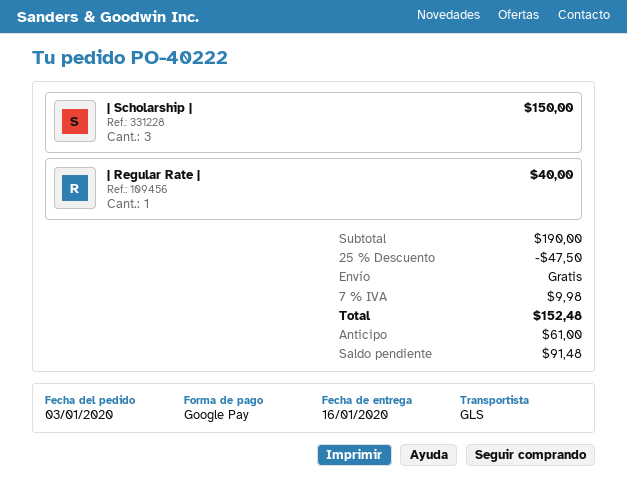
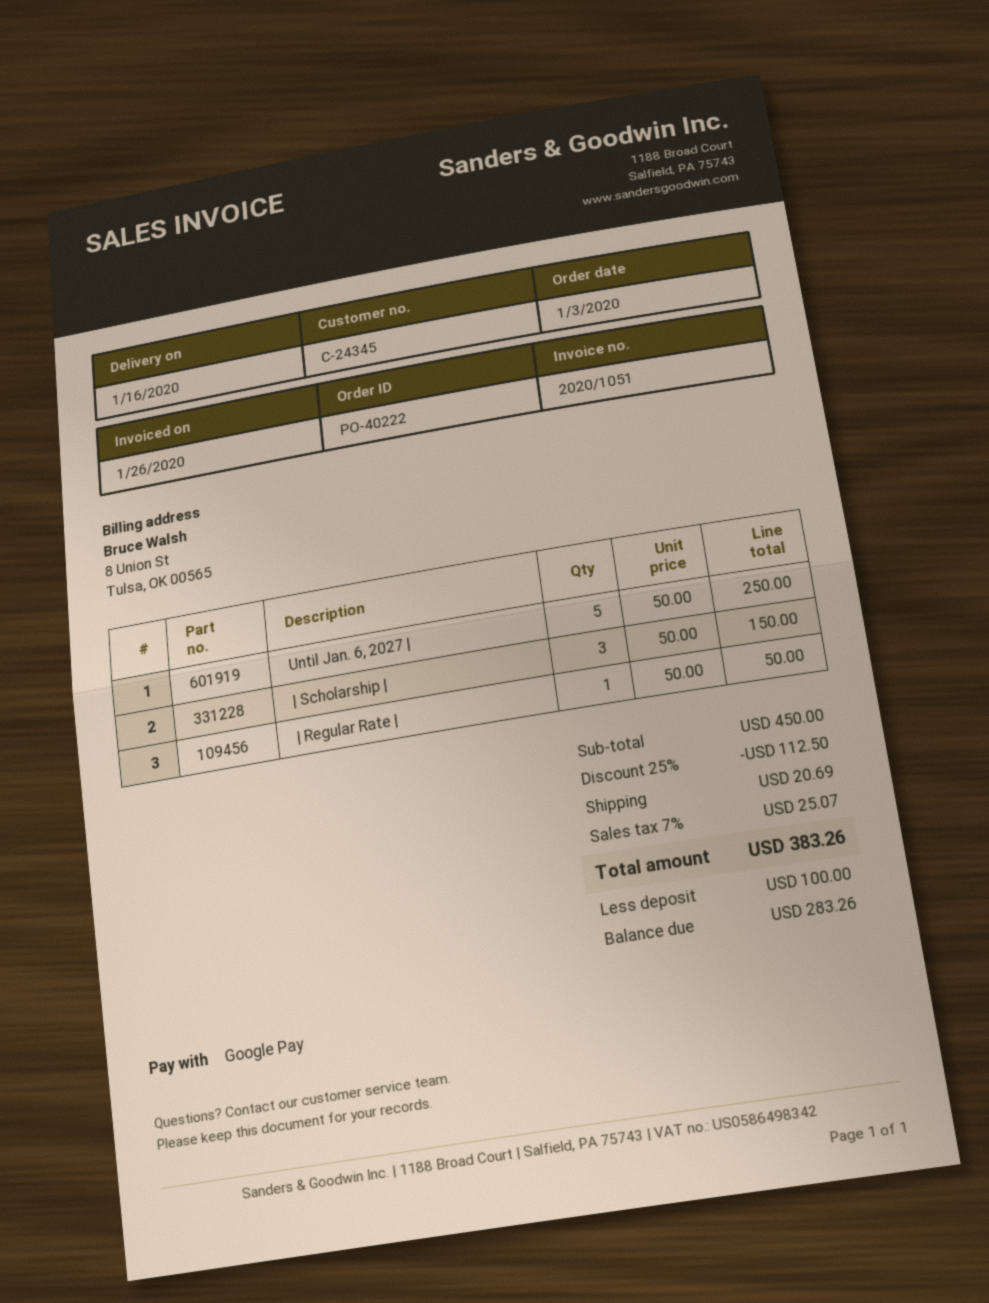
| Regular Rate |: 1 for 40.00 -> 1 for 50.00
Until Jan. 6, 2027 |: none -> 5 for 250.00
subtotal: 190.00 -> 450.00
discount: 25% = 47.50 -> 25% = 112.50
shipping: 0.00 -> 20.69
tax: 7% = 9.98 -> 7% = 25.07
total: 152.48 -> 383.26
deposit: 61.00 -> 100.00
balance: 91.48 -> 283.26

